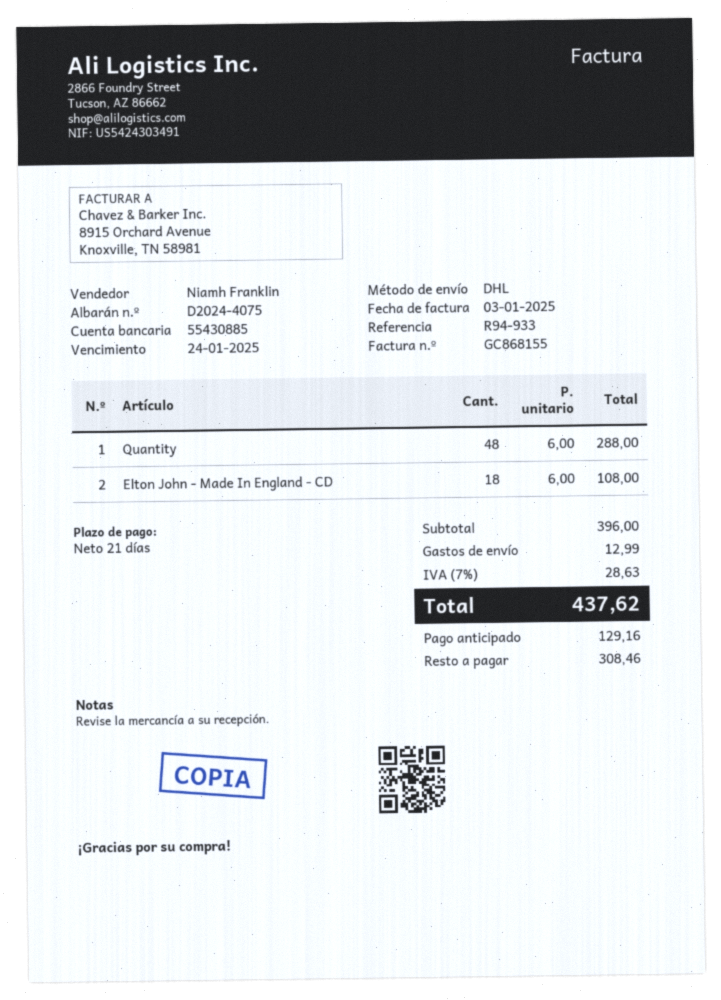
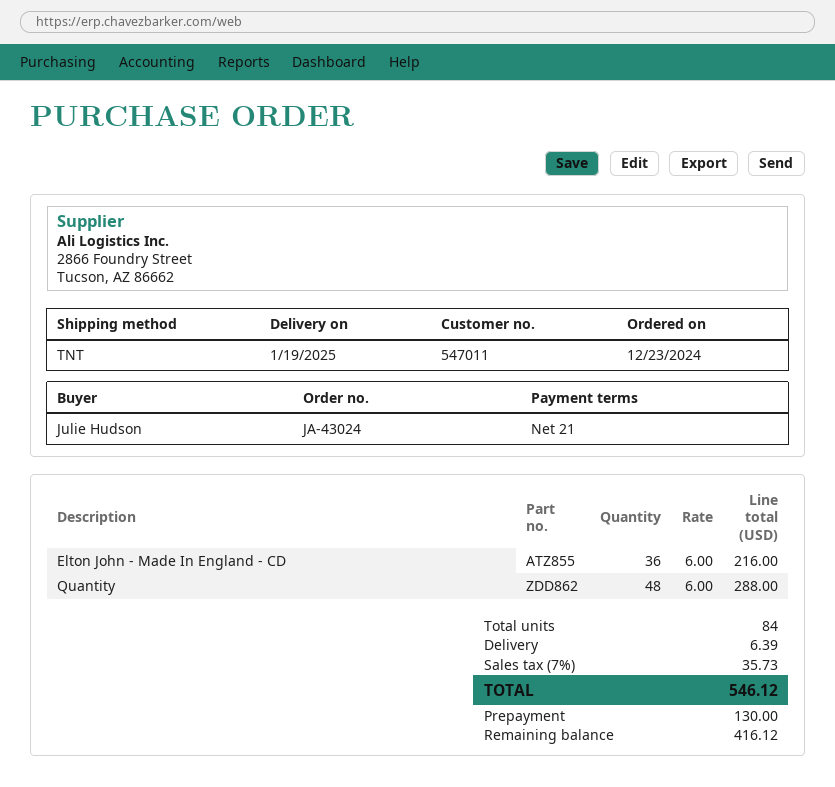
shipping method: DHL -> TNT
Elton John - Made In England - CD: 18 x 6.00 = 108.00 -> 36 x 6.00 = 216.00
shipping: 12.99 -> 6.39
tax: 7% = 28.63 -> 7% = 35.73
total: 437.62 -> 546.12
deposit: 129.16 -> 130.00
balance: 308.46 -> 416.12

